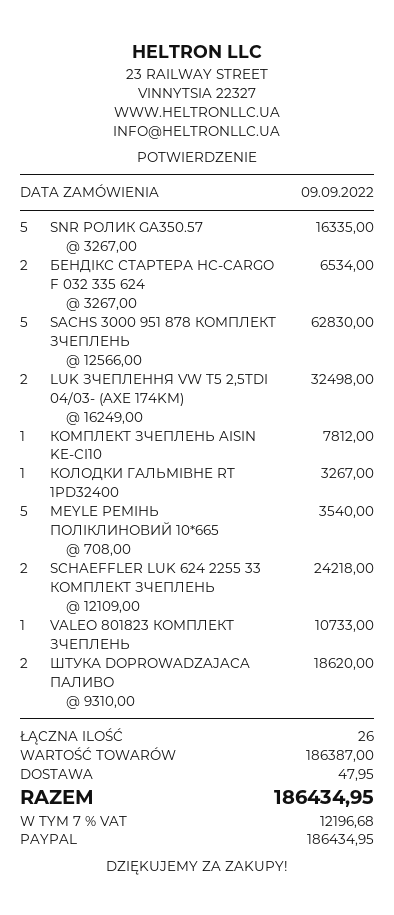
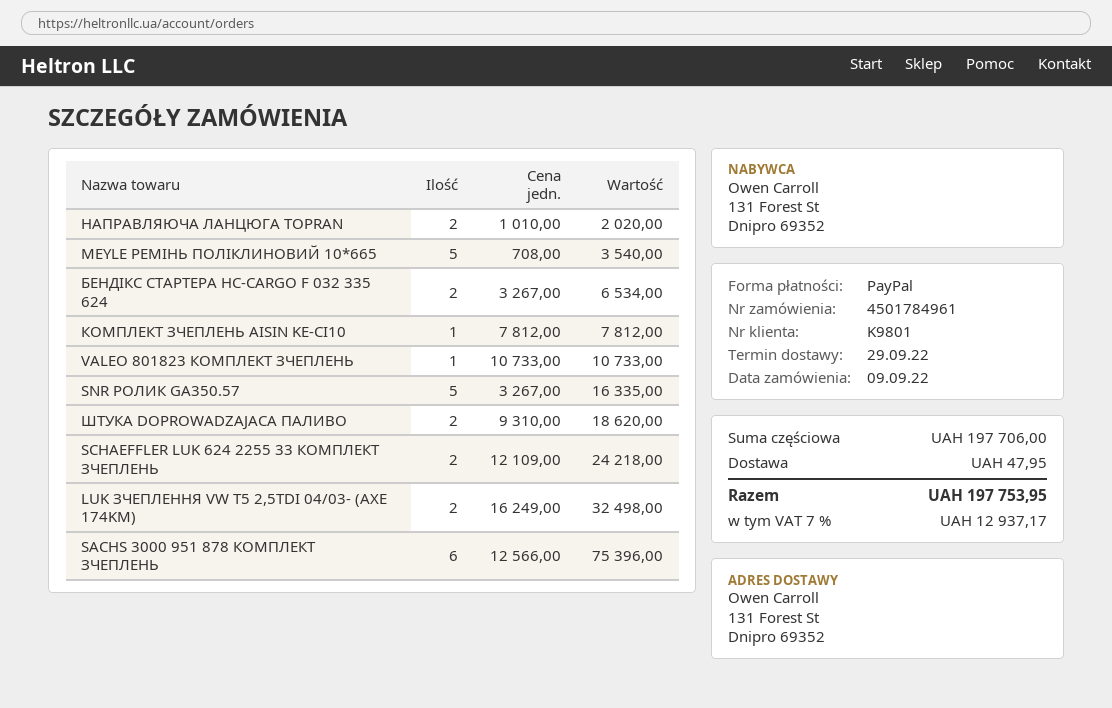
SACHS 3000 951 878 КОМПЛЕКТ ЗЧЕПЛЕНЬ: 5 x 12566.00 = 62830.00 -> 6 x 12566.00 = 75396.00
КОЛОДКИ ГАЛЬМІВНЕ RT 1PD32400: 1 x 3267.00 = 3267.00 -> none
НАПРАВЛЯЮЧА ЛАНЦЮГА TOPRAN: none -> 2 x 1010.00 = 2020.00
subtotal: 186387.00 -> 197706.00
tax: 7% = 12196.68 -> 7% = 12937.17
total: 186434.95 -> 197753.95

